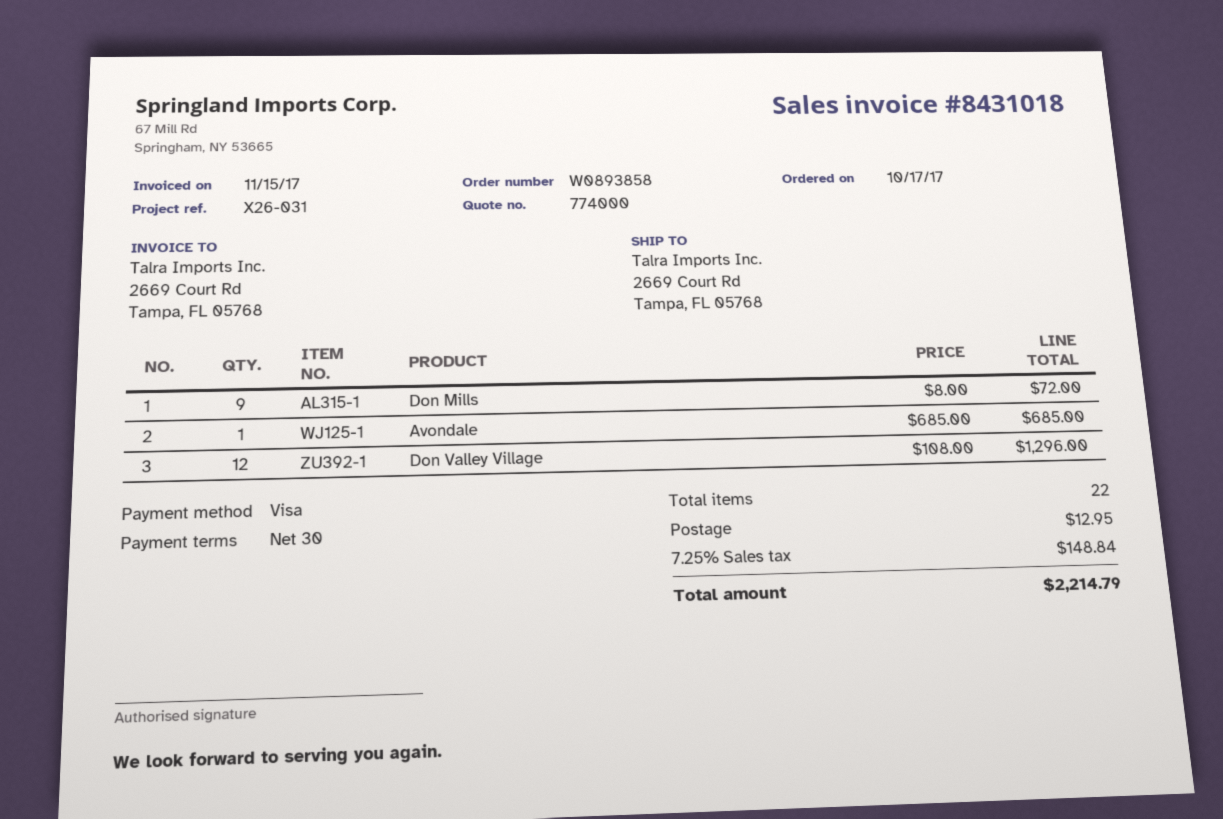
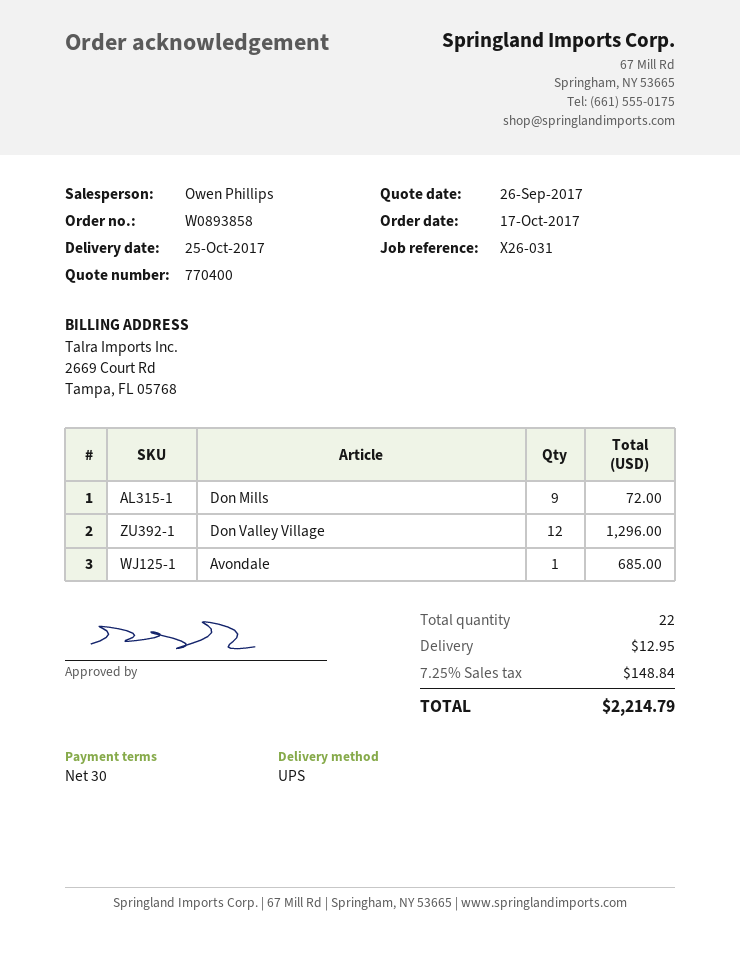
quote number: 774000 -> 770400

